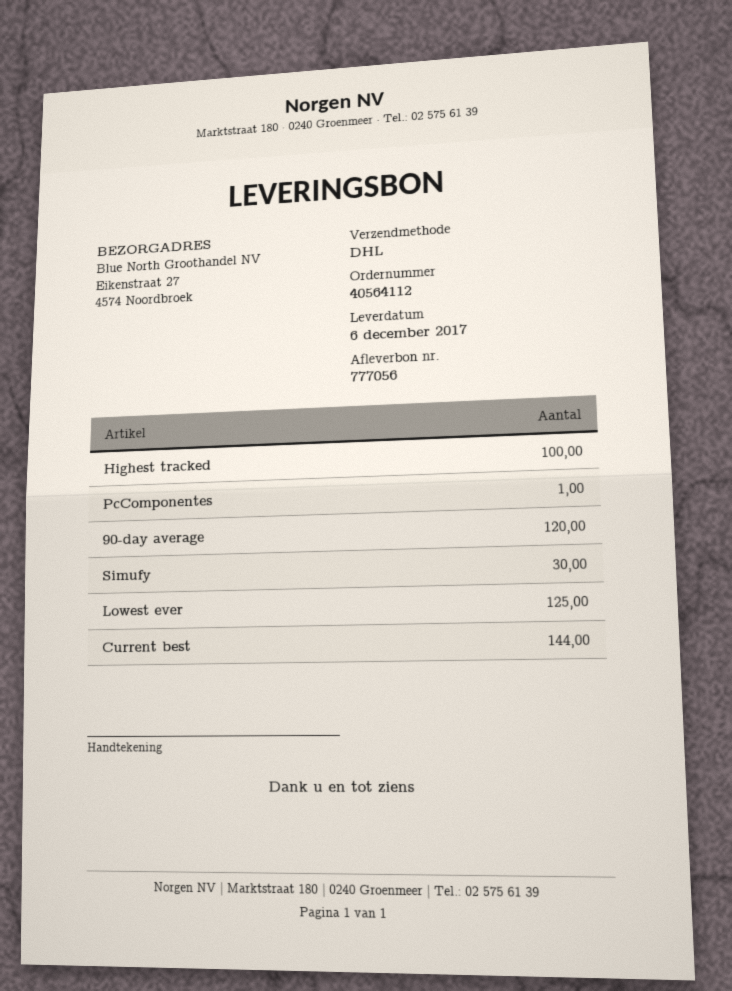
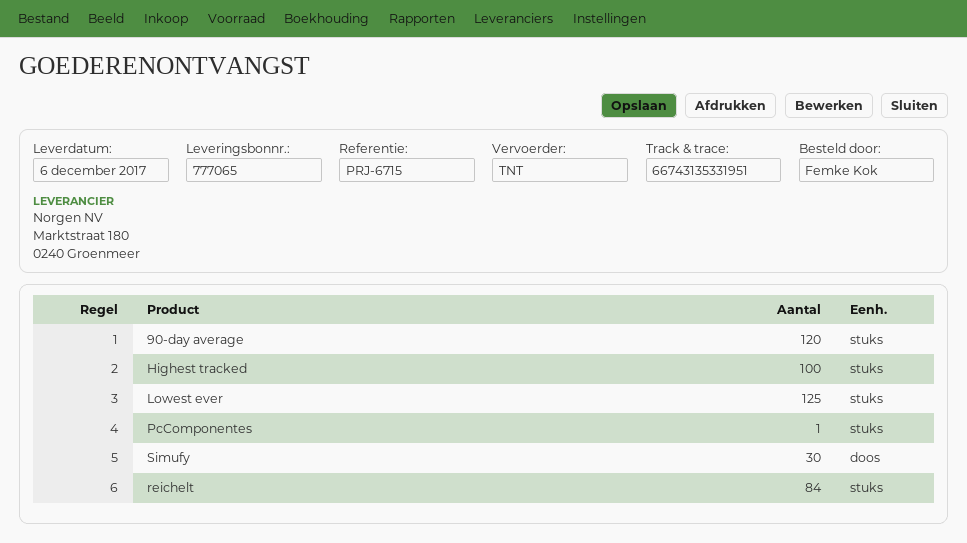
delivery note number: 777056 -> 777065
shipping method: DHL -> TNT
Current best: 144 -> none
reichelt: none -> 84

